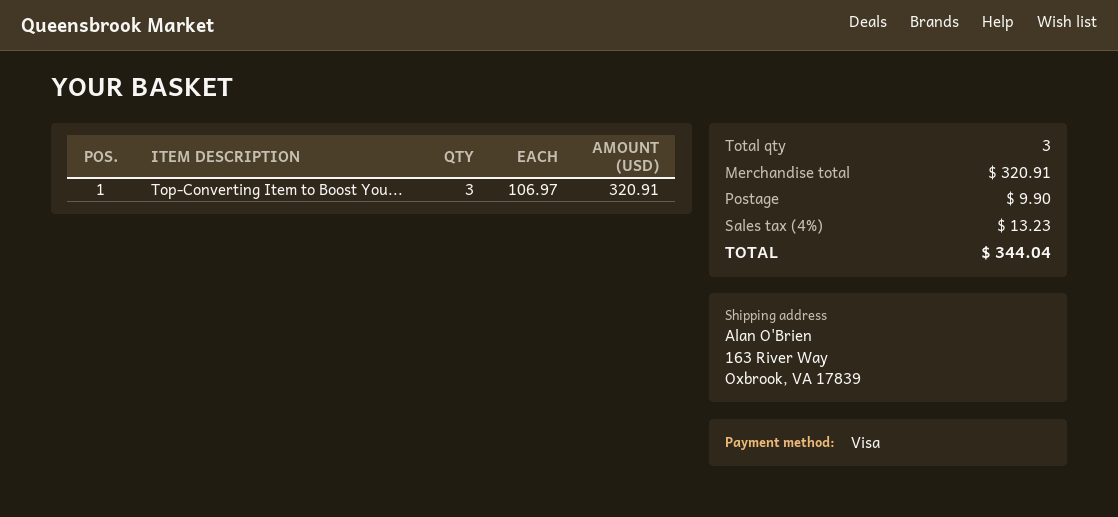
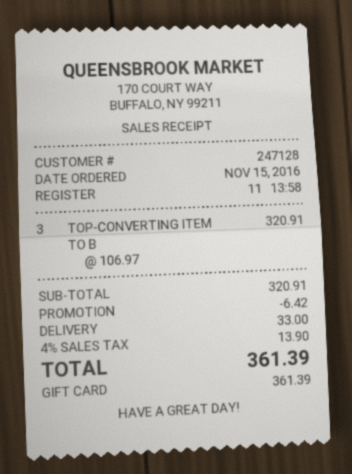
payment method: Visa -> gift card
discount: none -> 6.42
shipping: 9.90 -> 33.00
tax: 4% = 13.23 -> 4% = 13.90
total: 344.04 -> 361.39

